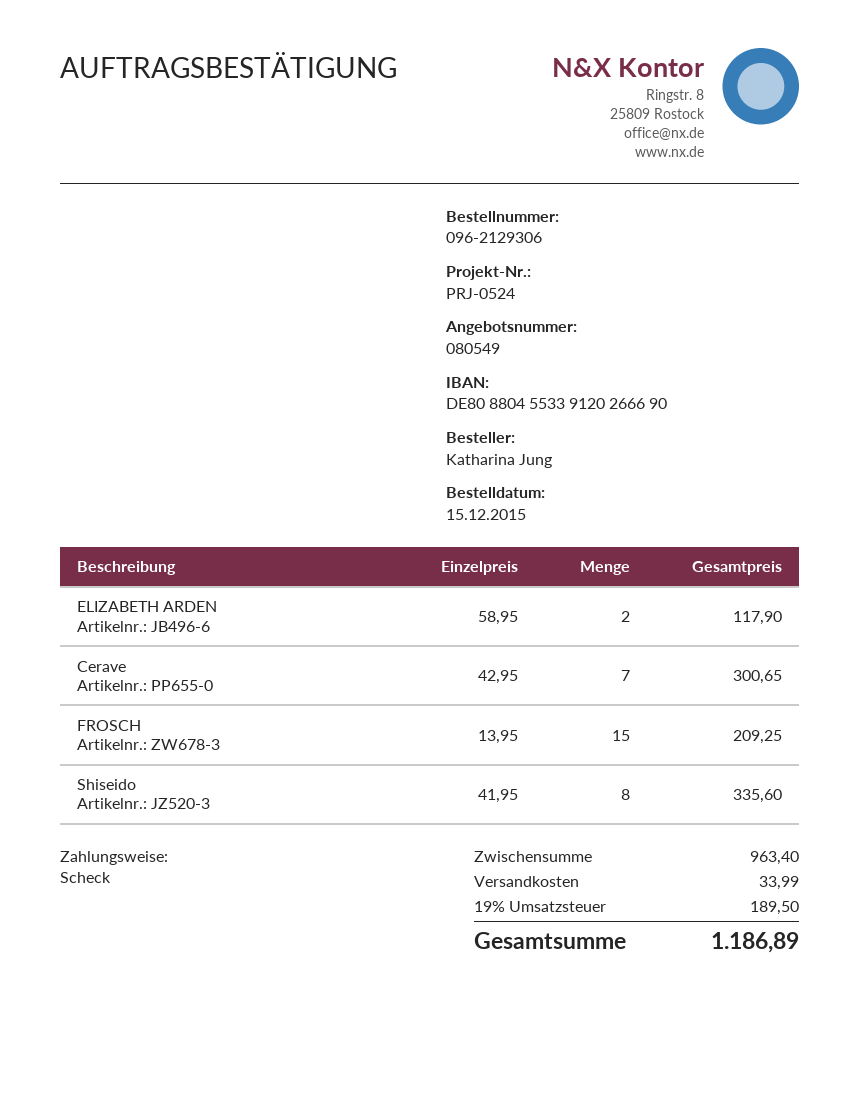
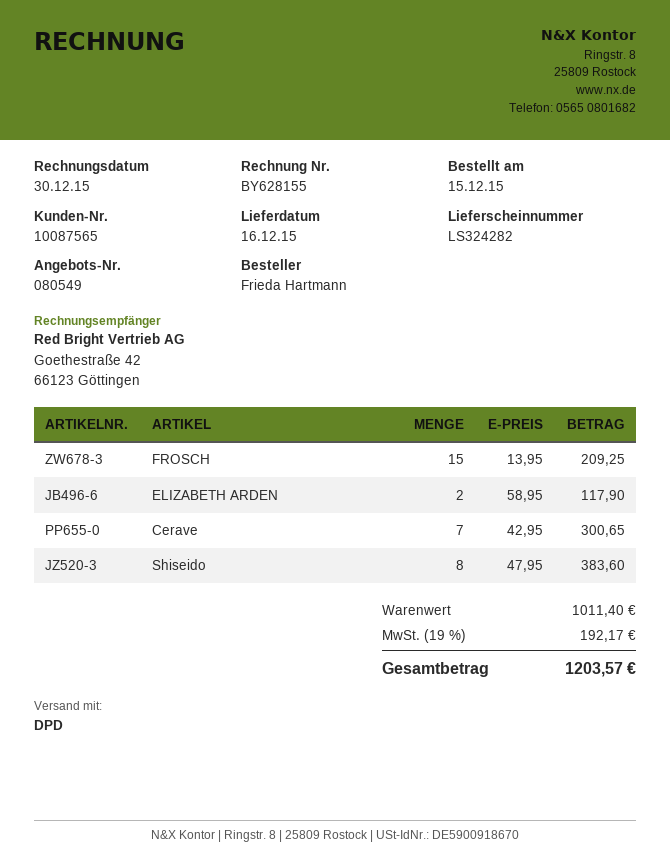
ordered by: Katharina Jung -> Frieda Hartmann
Shiseido: 8 x 41.95 = 335.60 -> 8 x 47.95 = 383.60
subtotal: 963.40 -> 1011.40
shipping: 33.99 -> none
tax: 19% = 189.50 -> 19% = 192.17
total: 1186.89 -> 1203.57

